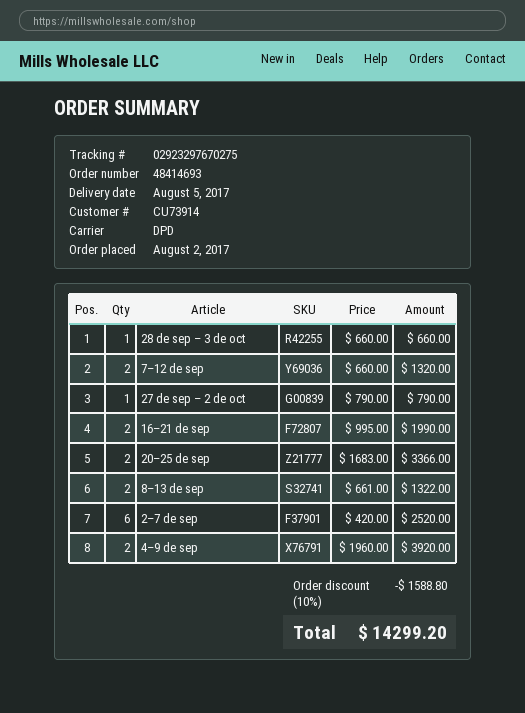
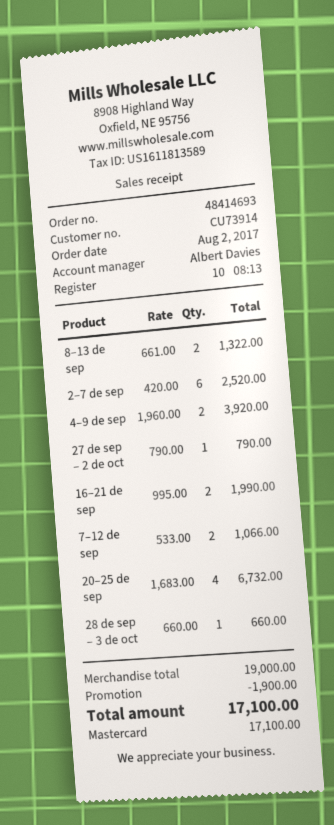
7–12 de sep: 2 x 660.00 = 1320.00 -> 2 x 533.00 = 1066.00
20–25 de sep: 2 x 1683.00 = 3366.00 -> 4 x 1683.00 = 6732.00
discount: 1588.80 -> 1900.00
total: 14299.20 -> 17100.00

